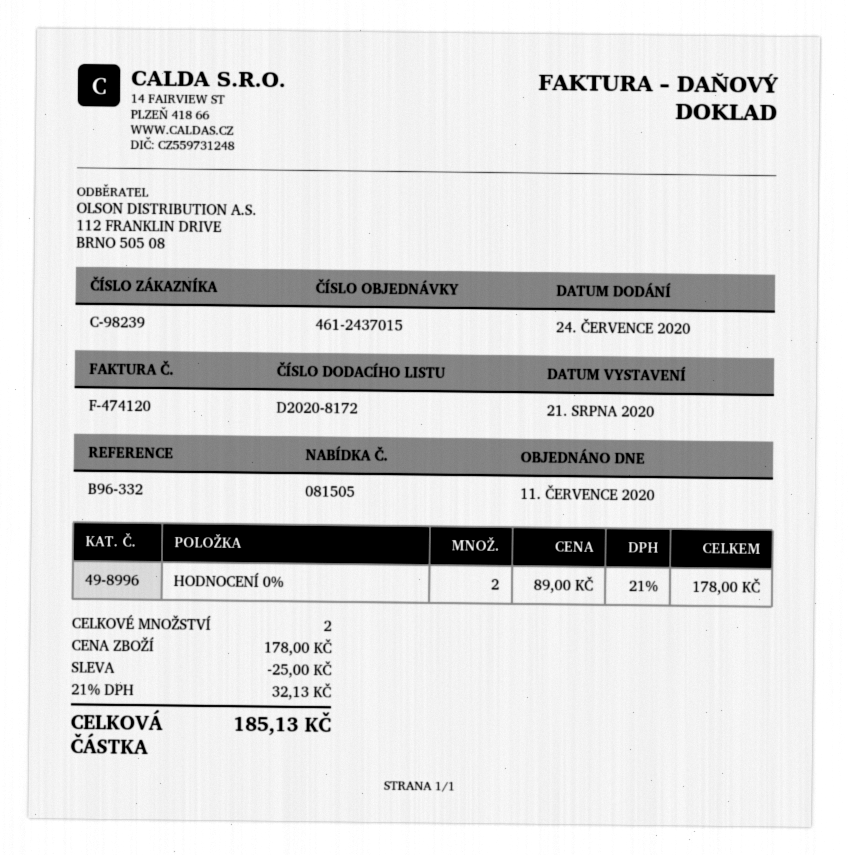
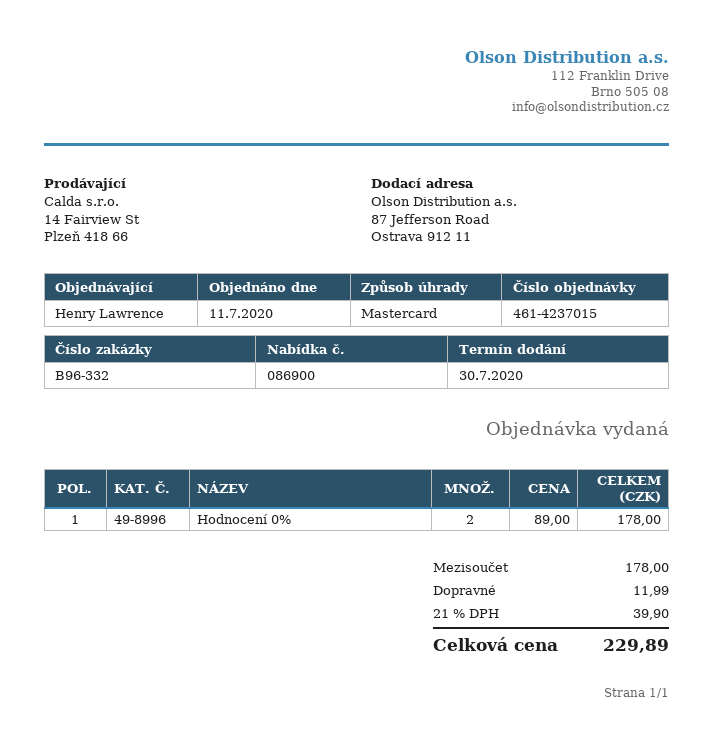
quote number: 081505 -> 086900
order number: 461-2437015 -> 461-4237015
delivery date: 2020-07-24 -> 2020-07-30
discount: 25.00 -> none
shipping: none -> 11.99
tax: 21% = 32.13 -> 21% = 39.90
total: 185.13 -> 229.89

